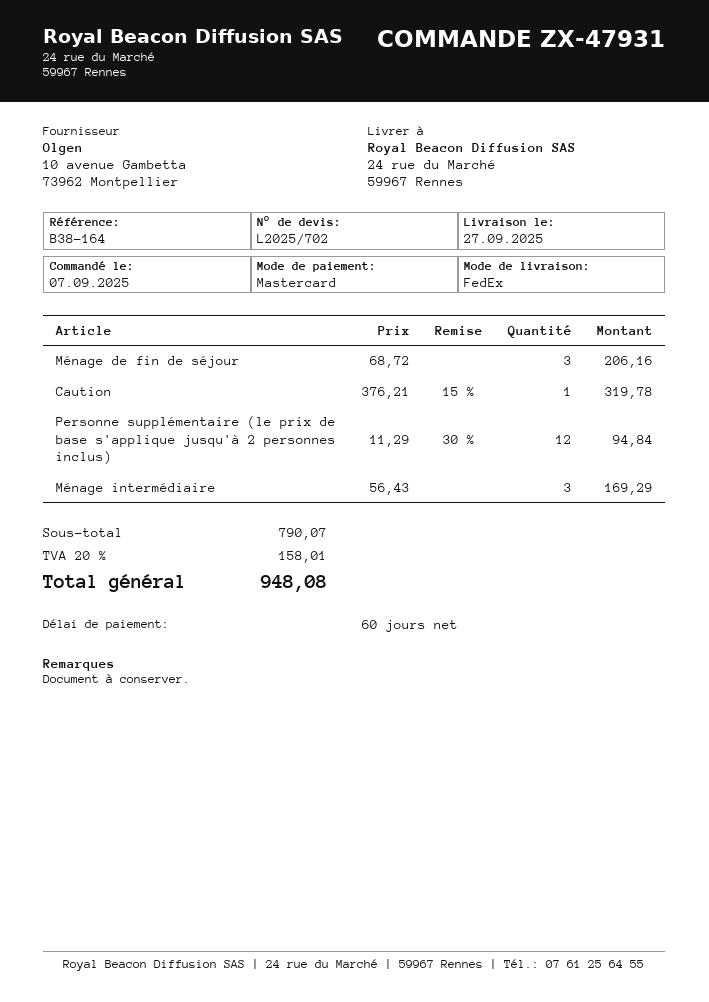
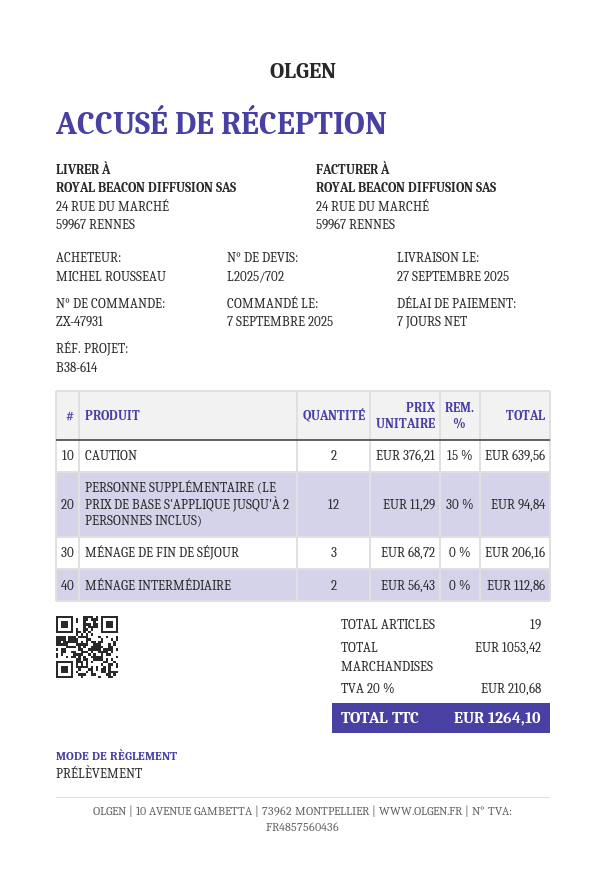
payment terms: 60 days -> 7 days
reference: B38-164 -> B38-614
payment method: Mastercard -> direct debit
Caution: 1 x 376.21 - 15% = 319.78 -> 2 x 376.21 - 15% = 639.56
Ménage intermédiaire: 3 x 56.43 = 169.29 -> 2 x 56.43 = 112.86
subtotal: 790.07 -> 1053.42
tax: 20% = 158.01 -> 20% = 210.68
total: 948.08 -> 1264.10

